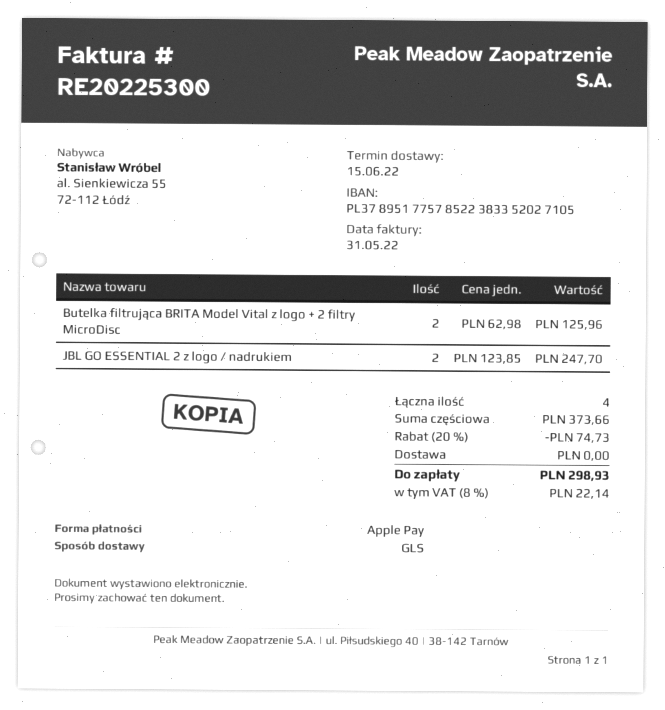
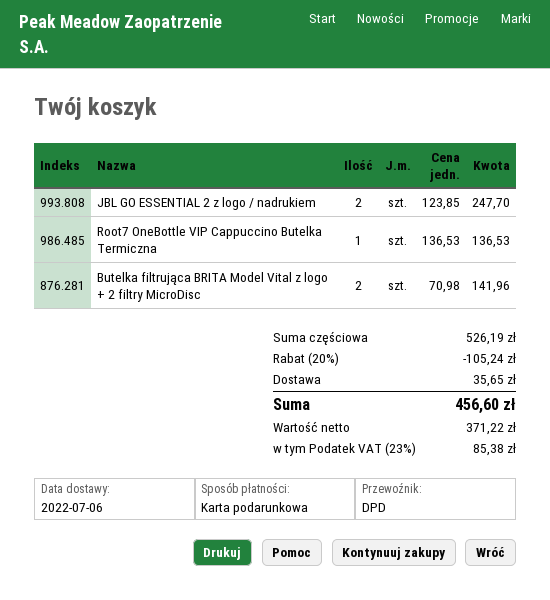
delivery date: 2022-06-15 -> 2022-07-06
payment method: Apple Pay -> gift card
shipping method: GLS -> DPD
Butelka filtrująca BRITA Model Vital z logo + 2 filtry MicroDisc: 2 x 62.98 = 125.96 -> 2 x 70.98 = 141.96
Root7 OneBottle VIP Cappuccino Butelka Termiczna: none -> 1 x 136.53 = 136.53
subtotal: 373.66 -> 526.19
discount: 20% = 74.73 -> 20% = 105.24
shipping: 0.00 -> 35.65
tax: 8% = 22.14 -> 23% = 85.38
total: 298.93 -> 456.60

